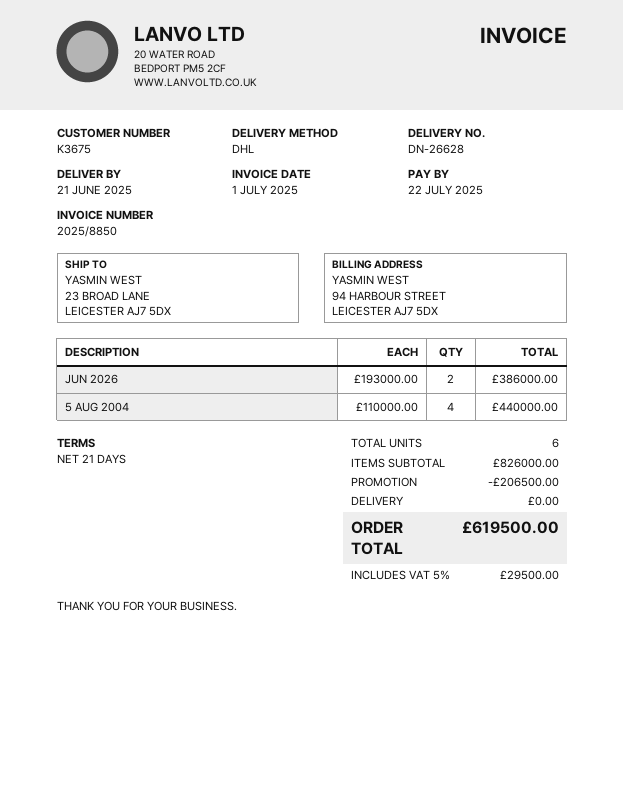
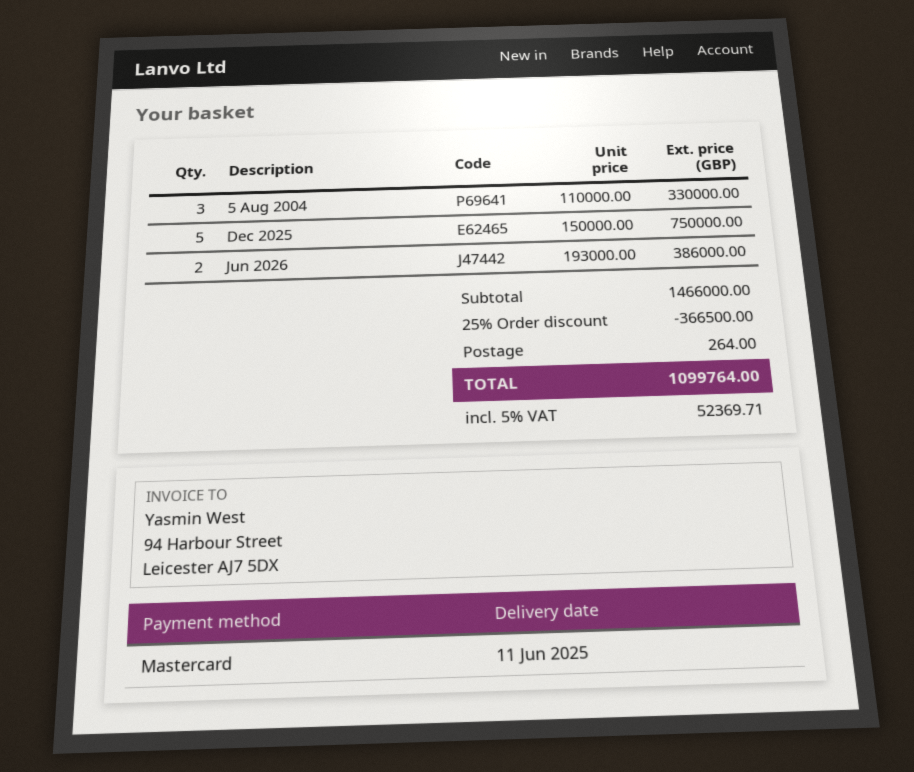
delivery date: 2025-06-21 -> 2025-06-11
5 AUG 2004: 4 x 110000.00 = 440000.00 -> 3 x 110000.00 = 330000.00
Dec 2025: none -> 5 x 150000.00 = 750000.00
subtotal: 826000.00 -> 1466000.00
discount: 206500.00 -> 366500.00
shipping: 0.00 -> 264.00
tax: 5% = 29500.00 -> 5% = 52369.71
total: 619500.00 -> 1099764.00

